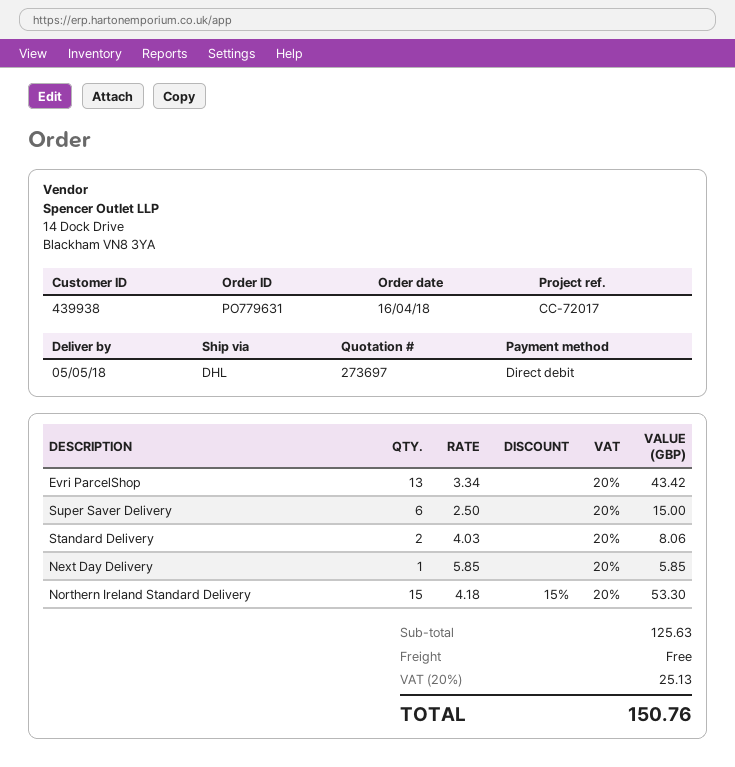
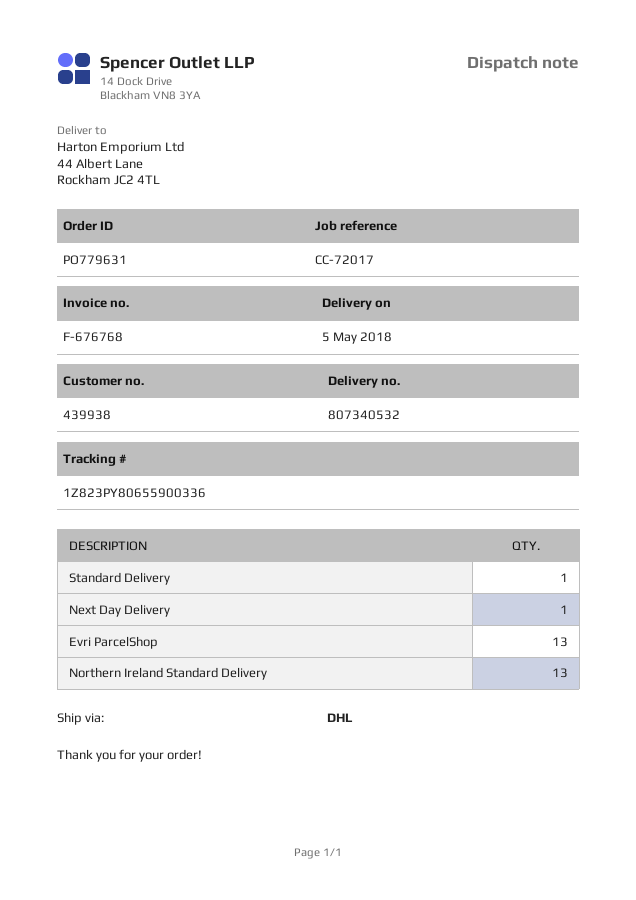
Super Saver Delivery: 6 -> none
Standard Delivery: 2 -> 1
Northern Ireland Standard Delivery: 15 -> 13

